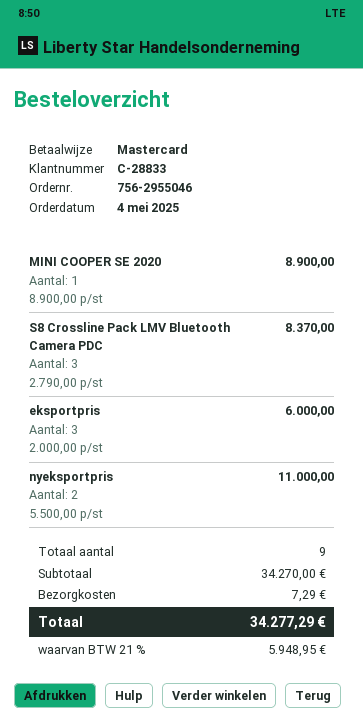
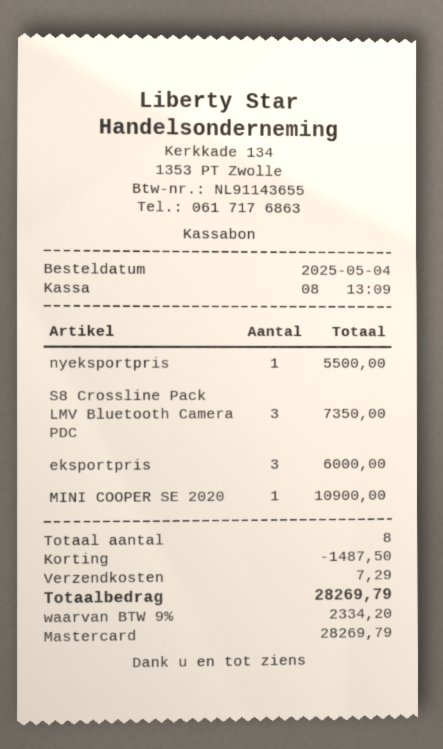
MINI COOPER SE 2020: 1 for 8900.00 -> 1 for 10900.00
S8 Crossline Pack LMV Bluetooth Camera PDC: 3 for 8370.00 -> 3 for 7350.00
nyeksportpris: 2 for 11000.00 -> 1 for 5500.00
total quantity: 9 -> 8
discount: none -> 1487.50
tax: 21% = 5948.95 -> 9% = 2334.20
total: 34277.29 -> 28269.79

